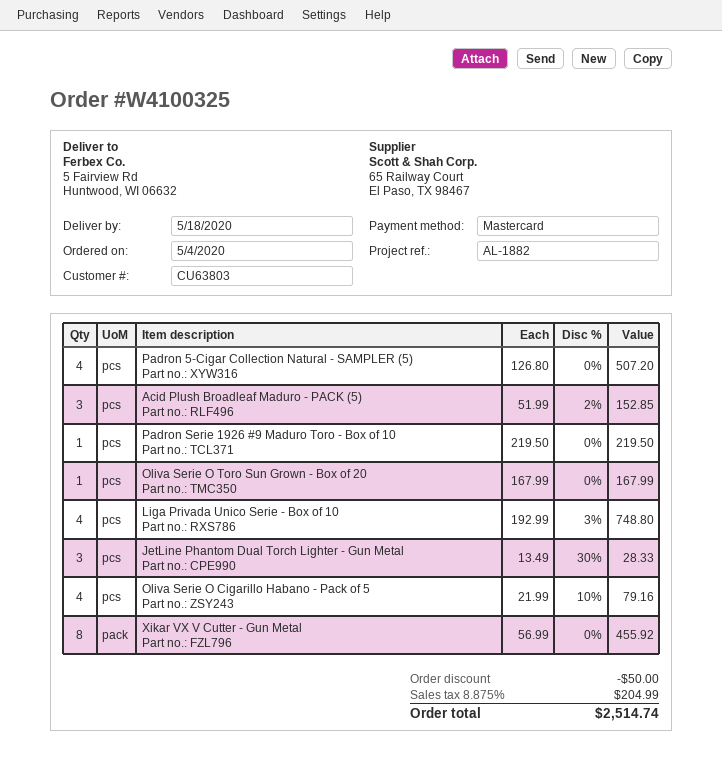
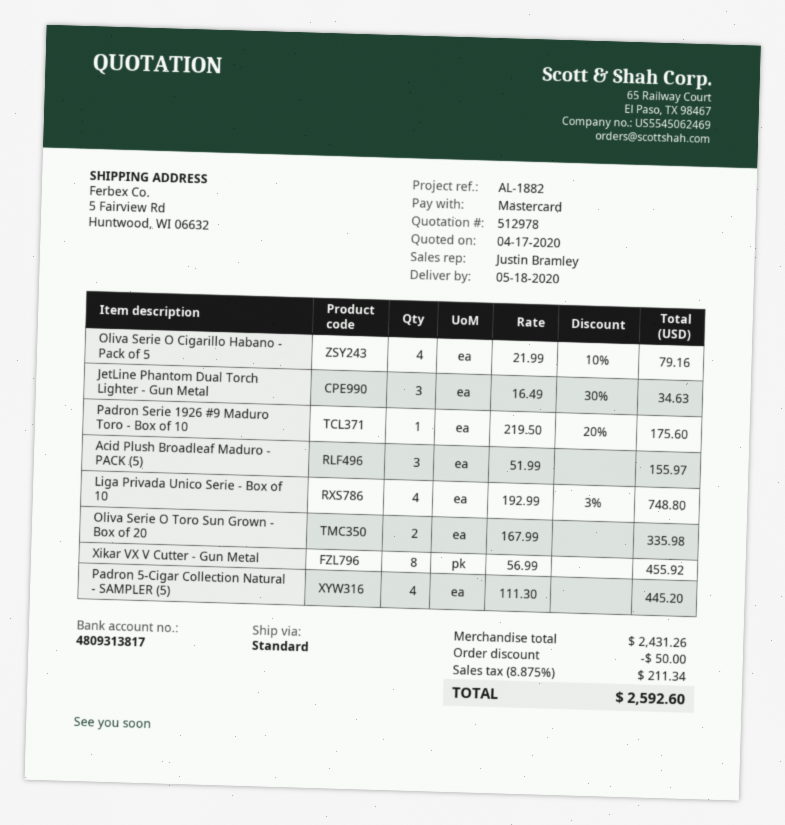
Padron 5-Cigar Collection Natural - SAMPLER (5): 4 x 126.80 = 507.20 -> 4 x 111.30 = 445.20
Acid Plush Broadleaf Maduro - PACK (5): 3 x 51.99 - 2% = 152.85 -> 3 x 51.99 = 155.97
Padron Serie 1926 #9 Maduro Toro - Box of 10: 1 x 219.50 = 219.50 -> 1 x 219.50 - 20% = 175.60
Oliva Serie O Toro Sun Grown - Box of 20: 1 x 167.99 = 167.99 -> 2 x 167.99 = 335.98
JetLine Phantom Dual Torch Lighter - Gun Metal: 3 x 13.49 - 30% = 28.33 -> 3 x 16.49 - 30% = 34.63
tax: 8.875% = 204.99 -> 8.875% = 211.34
total: 2514.74 -> 2592.60

